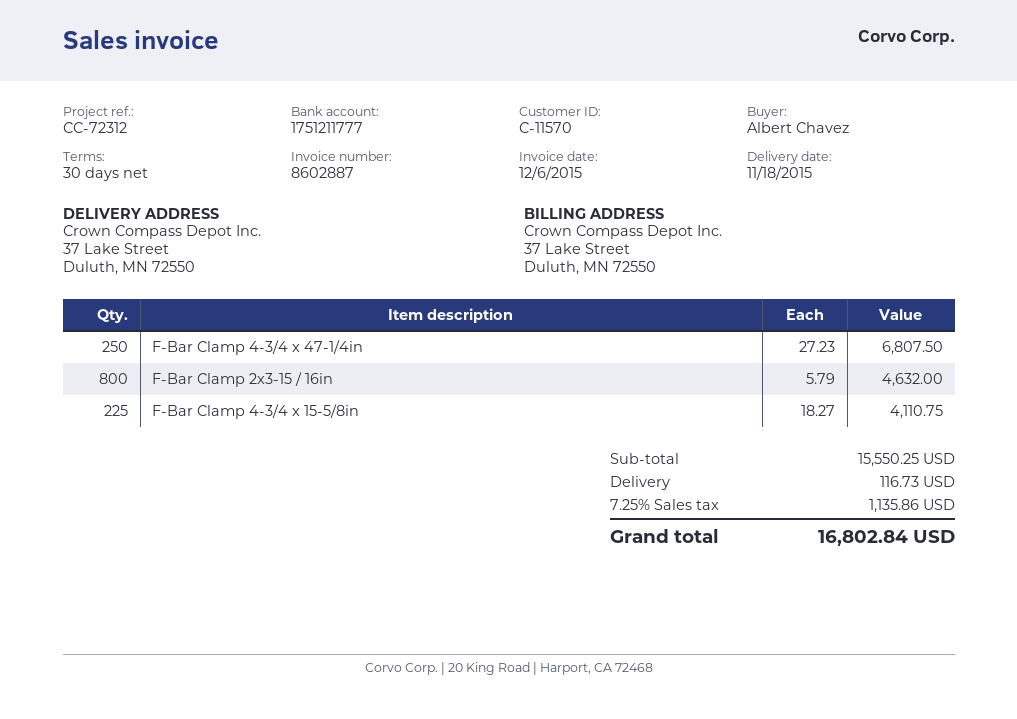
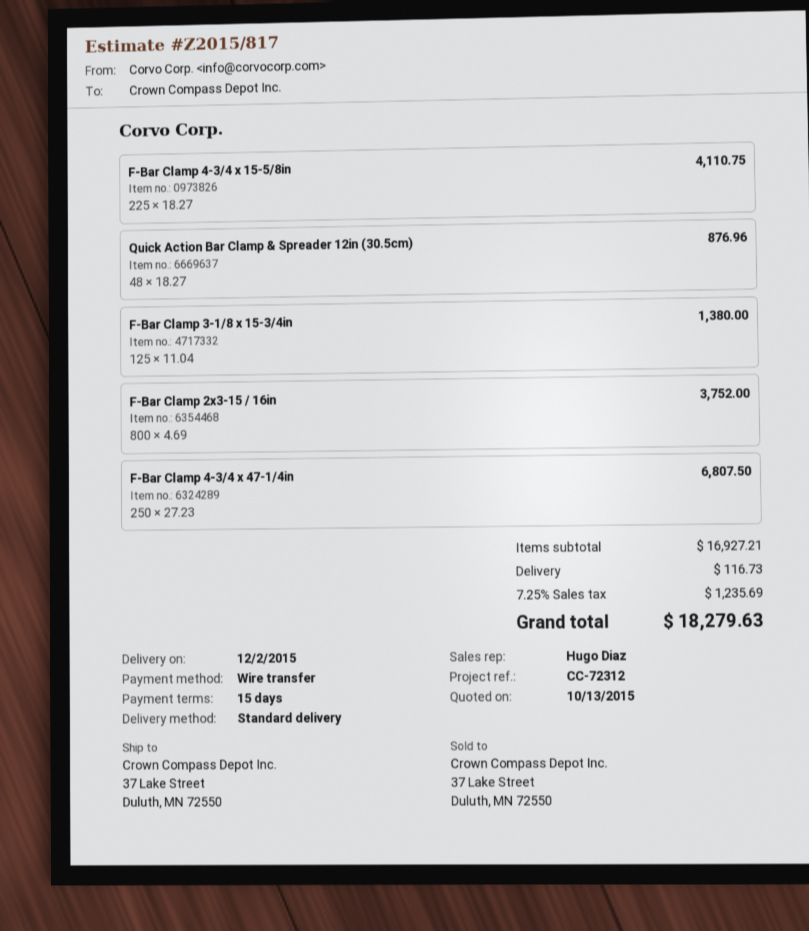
delivery date: 2015-11-18 -> 2015-12-02
payment terms: 30 days -> 15 days
F-Bar Clamp 2x3-15 / 16in: 800 x 5.79 = 4632.00 -> 800 x 4.69 = 3752.00
Quick Action Bar Clamp & Spreader 12in (30.5cm): none -> 48 x 18.27 = 876.96
F-Bar Clamp 3-1/8 x 15-3/4in: none -> 125 x 11.04 = 1380.00
subtotal: 15550.25 -> 16927.21
tax: 7.25% = 1135.86 -> 7.25% = 1235.69
total: 16802.84 -> 18279.63

